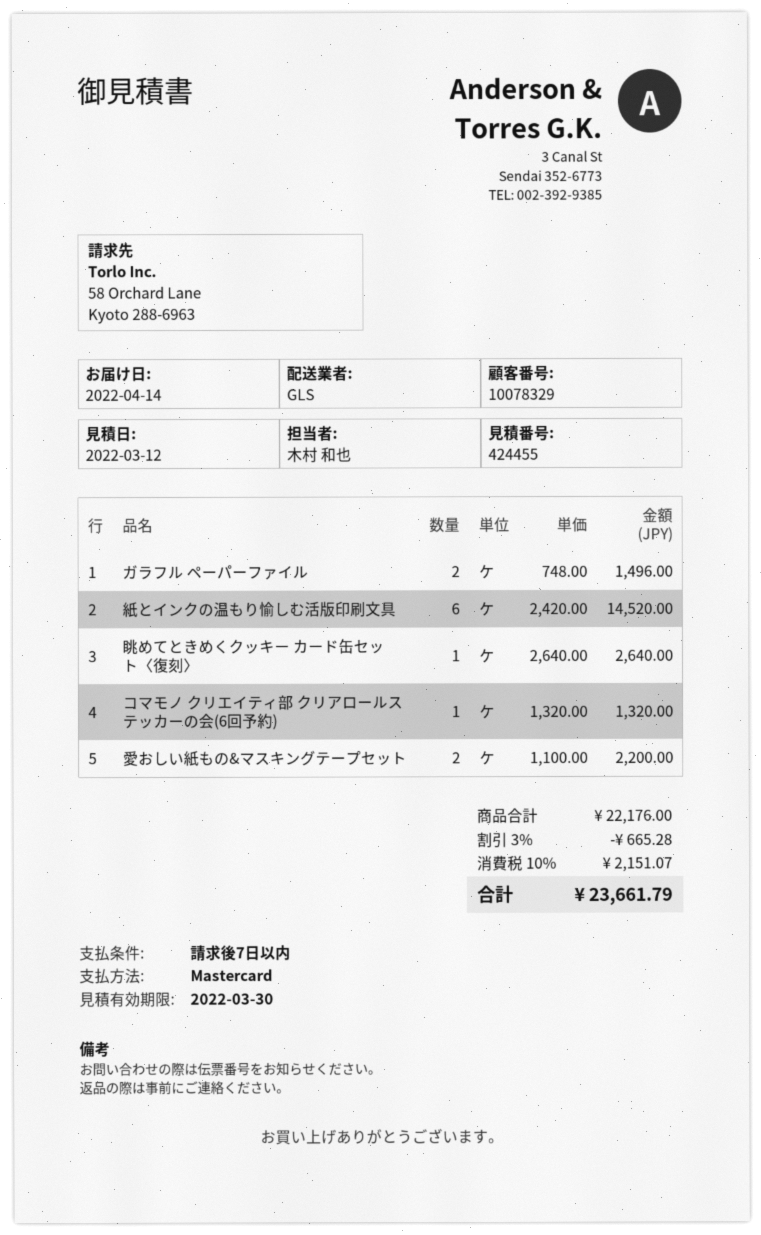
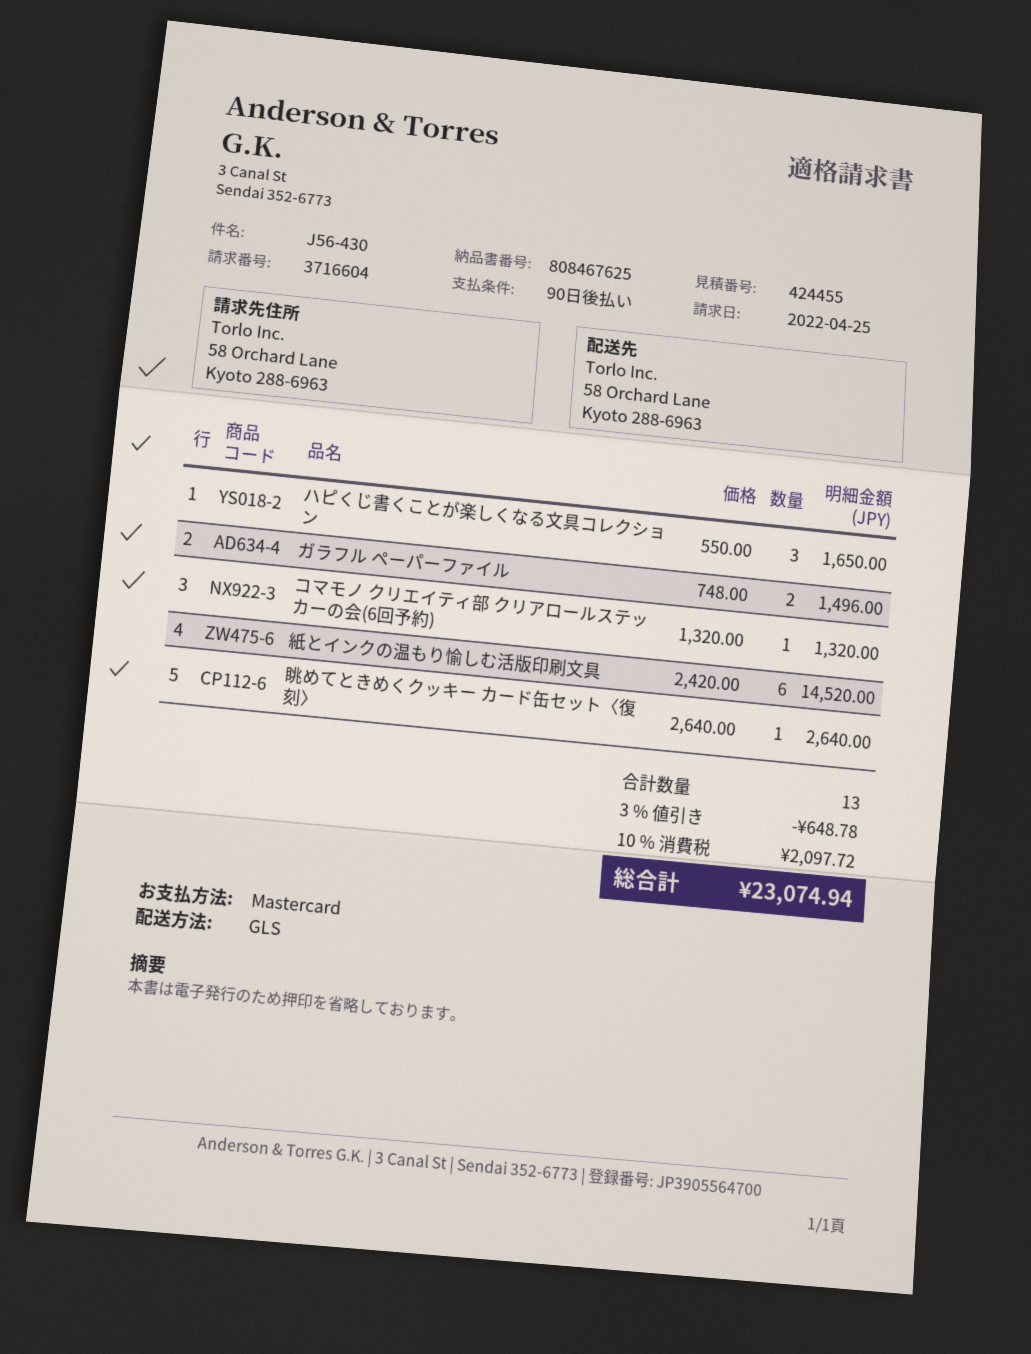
payment terms: 7 days -> 90 days
愛おしい紙もの&マスキングテープセット: 2 x 1100.00 = 2200.00 -> none
ハピくじ書くことが楽しくなる文具コレクション: none -> 3 x 550.00 = 1650.00
discount: 3% = 665.28 -> 3% = 648.78
tax: 10% = 2151.07 -> 10% = 2097.72
total: 23661.79 -> 23074.94

